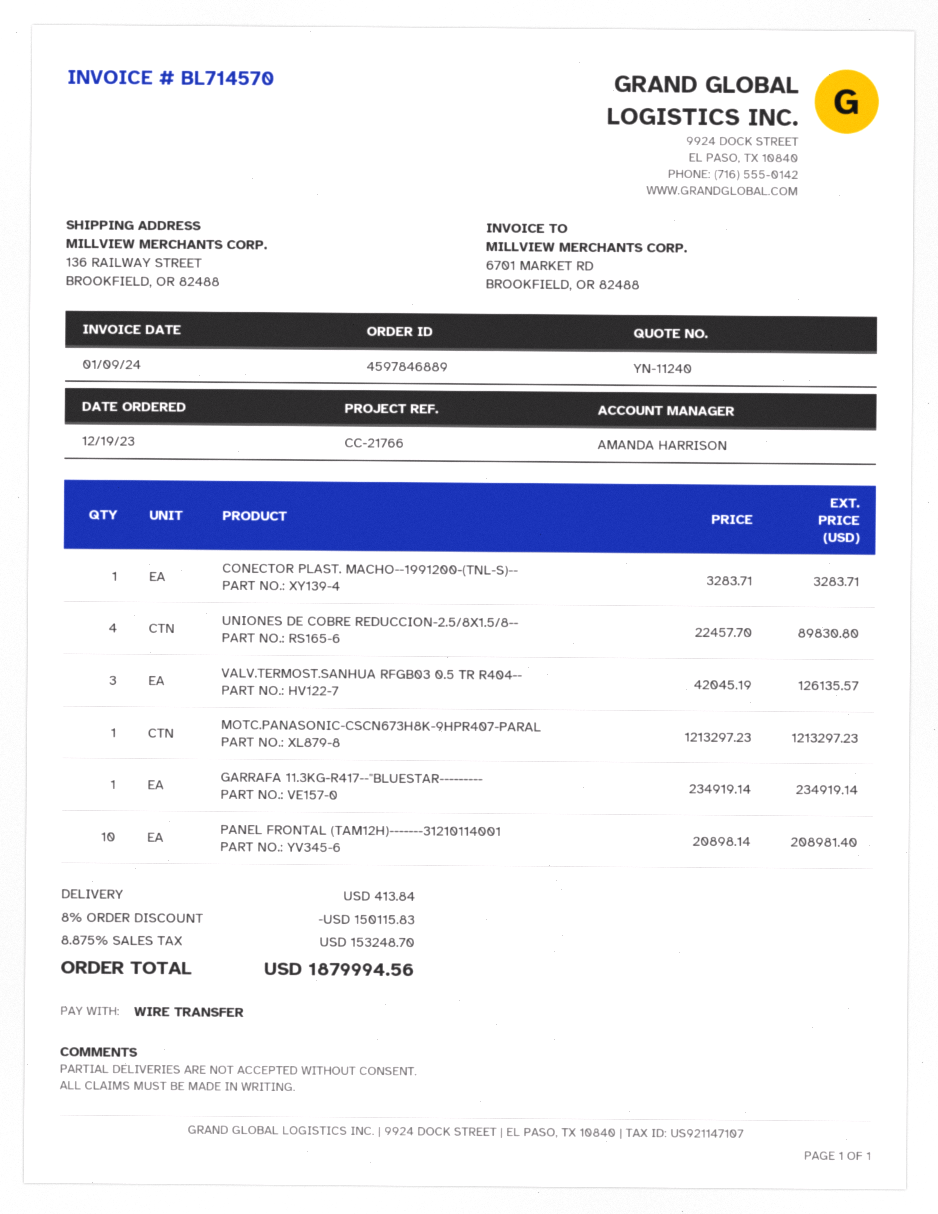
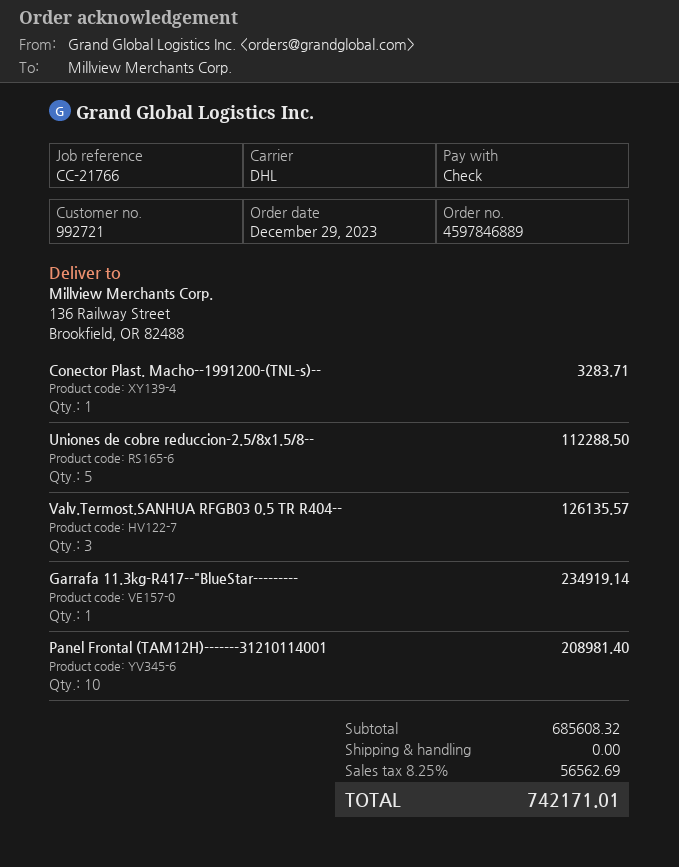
order date: 2023-12-19 -> 2023-12-29
payment method: bank transfer -> cheque
UNIONES DE COBRE REDUCCION-2.5/8X1.5/8--: 4 for 89830.80 -> 5 for 112288.50
MOTC.PANASONIC-CSCN673H8K-9HPR407-PARAL: 1 for 1213297.23 -> none
discount: 8% = 150115.83 -> none
shipping: 413.84 -> 0.00
tax: 8.875% = 153248.70 -> 8.25% = 56562.69
total: 1879994.56 -> 742171.01

